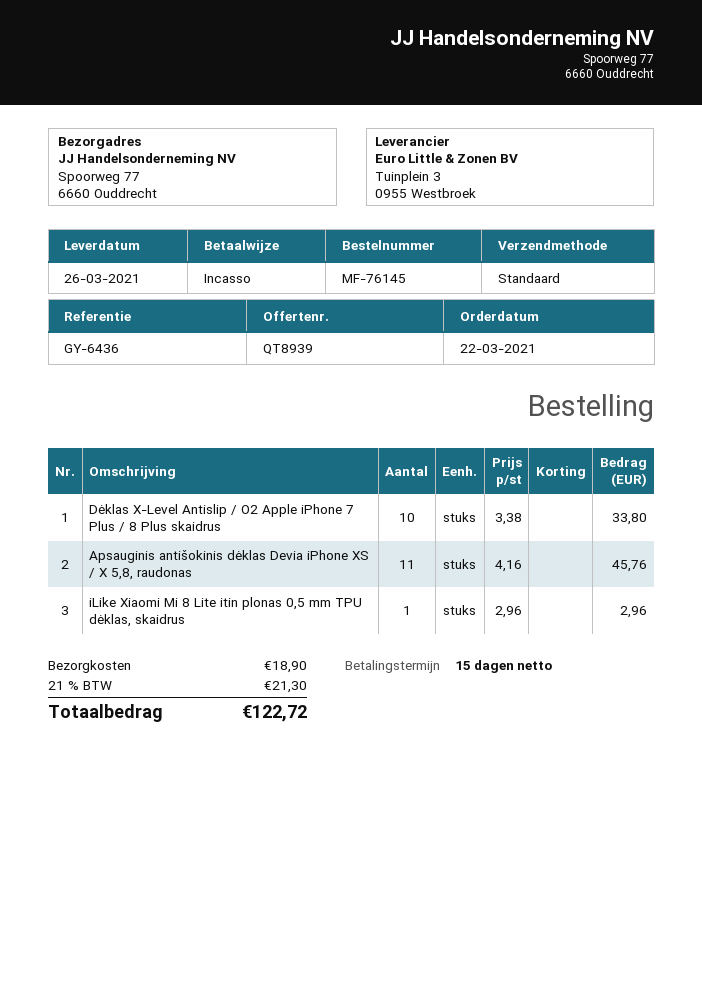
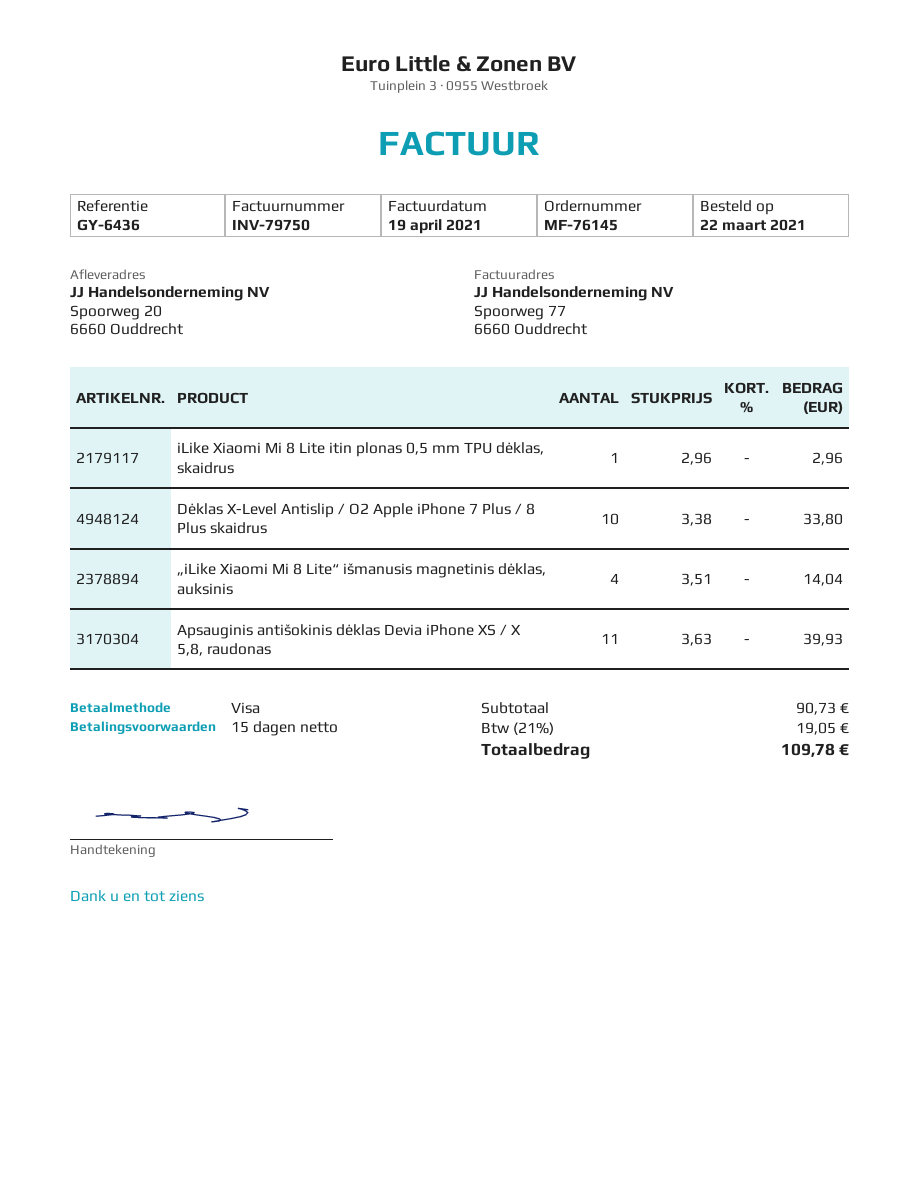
payment method: direct debit -> Visa
ship to: Spoorweg 77, 6660 Ouddrecht -> Spoorweg 20, 6660 Ouddrecht
Apsauginis antišokinis dėklas Devia iPhone XS / X 5,8, raudonas: 11 x 4.16 = 45.76 -> 11 x 3.63 = 39.93
„iLike Xiaomi Mi 8 Lite“ išmanusis magnetinis dėklas, auksinis: none -> 4 x 3.51 = 14.04
shipping: 18.90 -> none
tax: 21% = 21.30 -> 21% = 19.05
total: 122.72 -> 109.78

